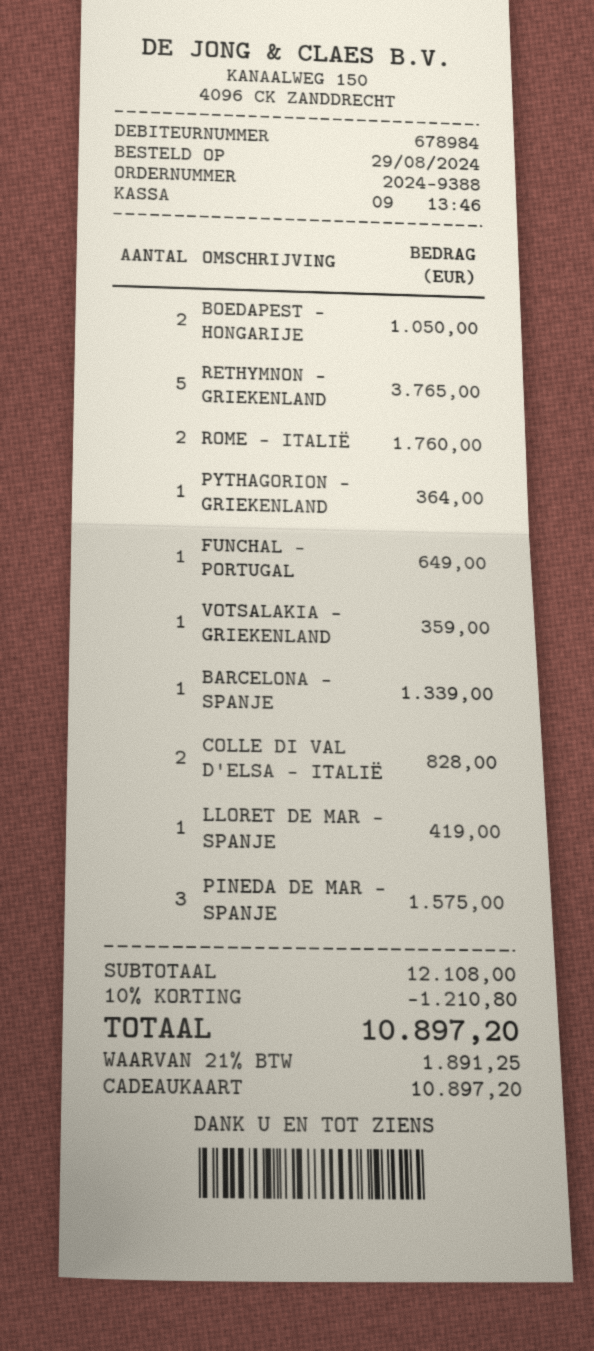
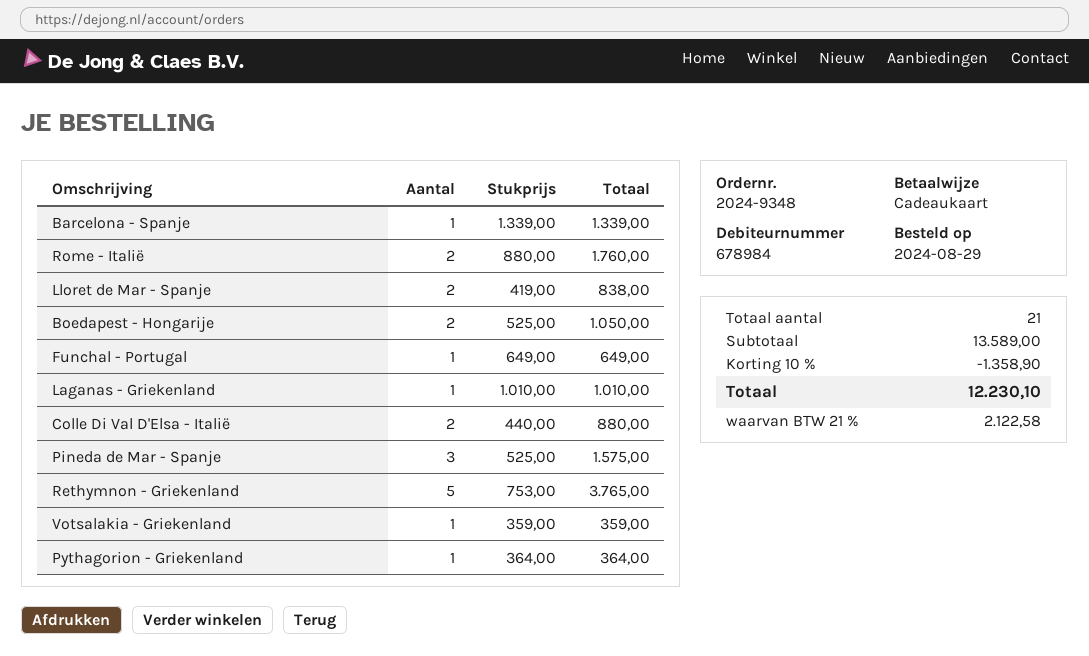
order number: 2024-9388 -> 2024-9348
COLLE DI VAL D'ELSA - ITALIË: 2 for 828.00 -> 2 for 880.00
LLORET DE MAR - SPANJE: 1 for 419.00 -> 2 for 838.00
Laganas - Griekenland: none -> 1 for 1010.00
subtotal: 12108.00 -> 13589.00
discount: 10% = 1210.80 -> 10% = 1358.90
tax: 21% = 1891.25 -> 21% = 2122.58
total: 10897.20 -> 12230.10

